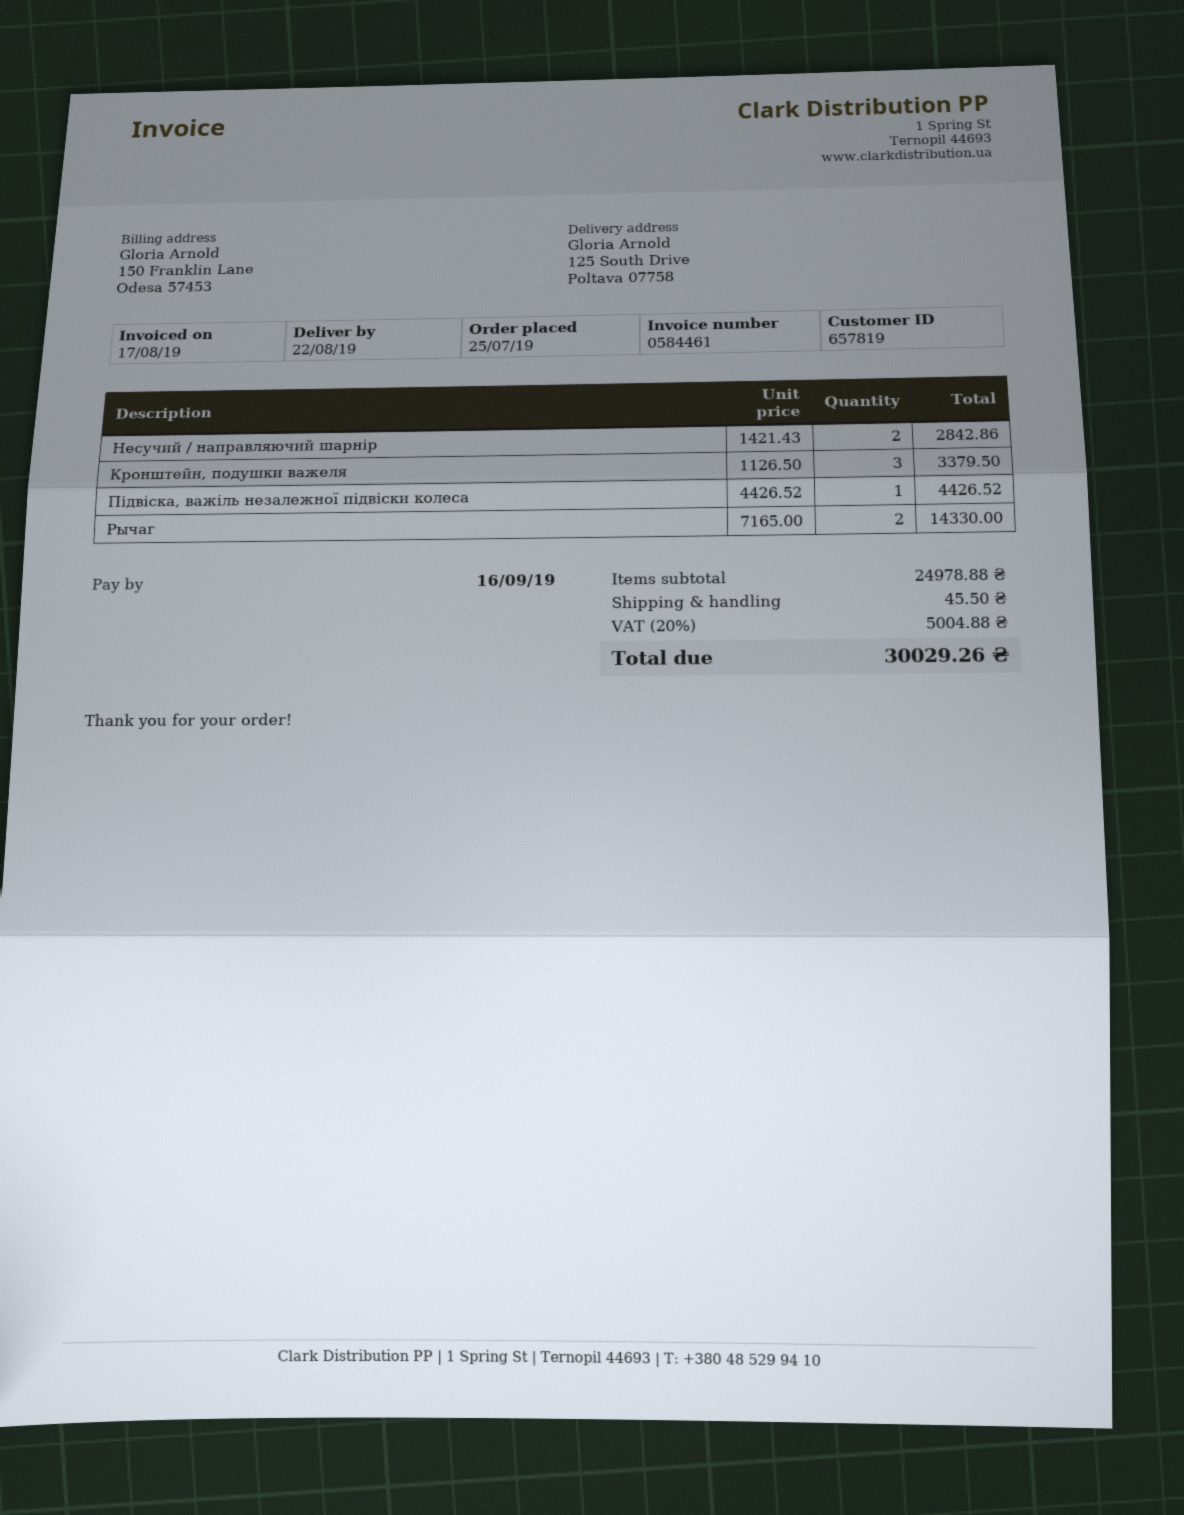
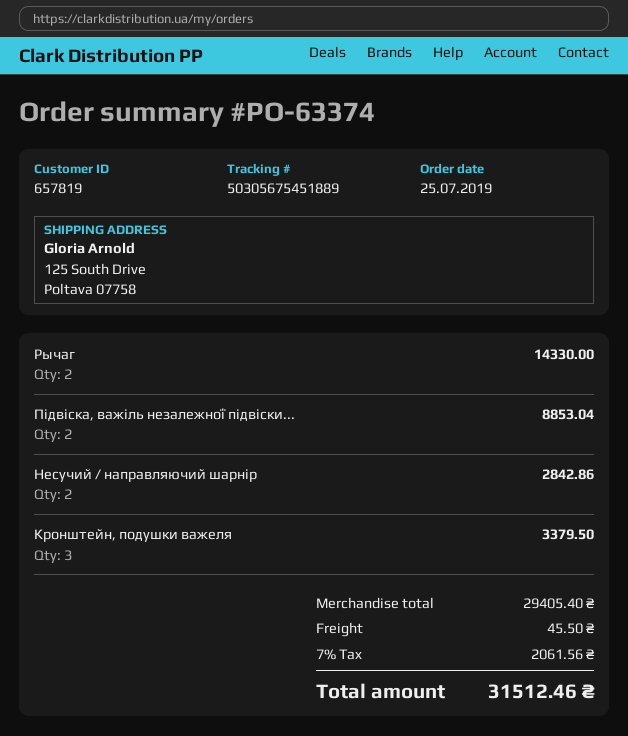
Підвіска, важіль незалежної підвіски колеса: 1 for 4426.52 -> 2 for 8853.04
subtotal: 24978.88 -> 29405.40
tax: 20% = 5004.88 -> 7% = 2061.56
total: 30029.26 -> 31512.46

